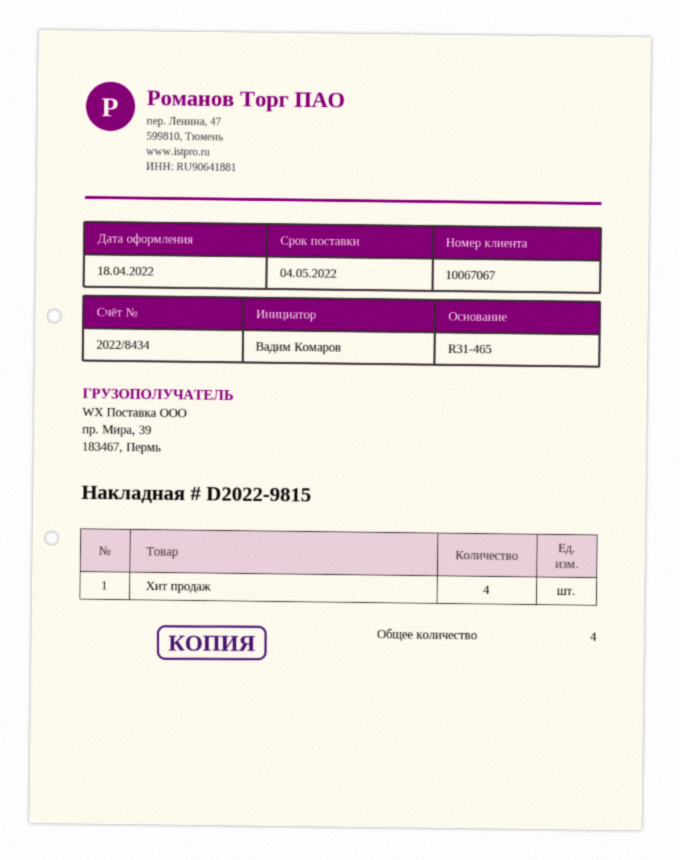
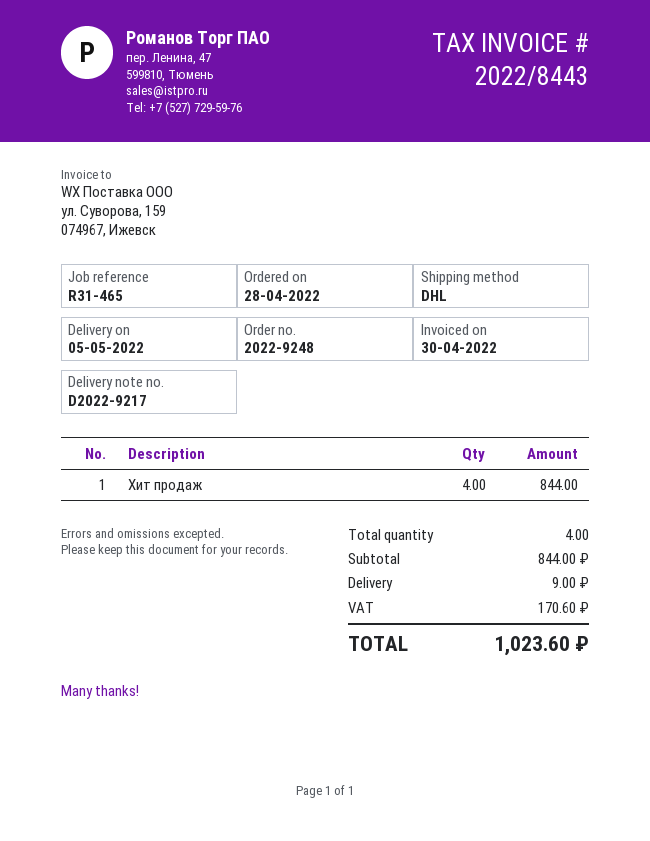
order date: 2022-04-18 -> 2022-04-28
delivery note number: D2022-9815 -> D2022-9217
delivery date: 2022-05-04 -> 2022-05-05
invoice number: 2022/8434 -> 2022/8443

